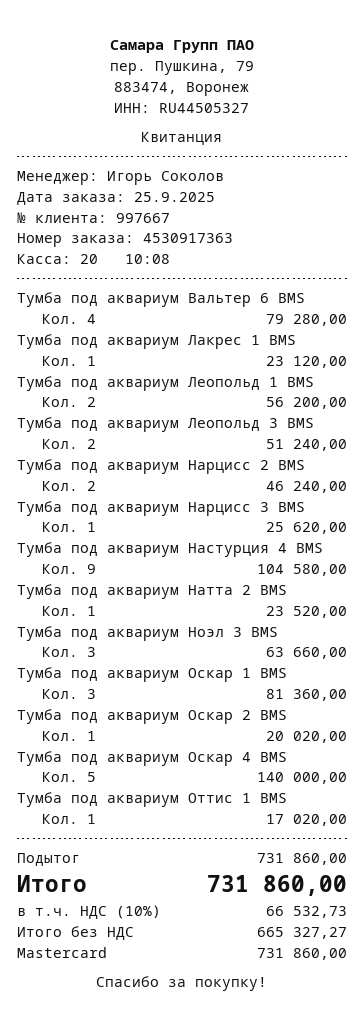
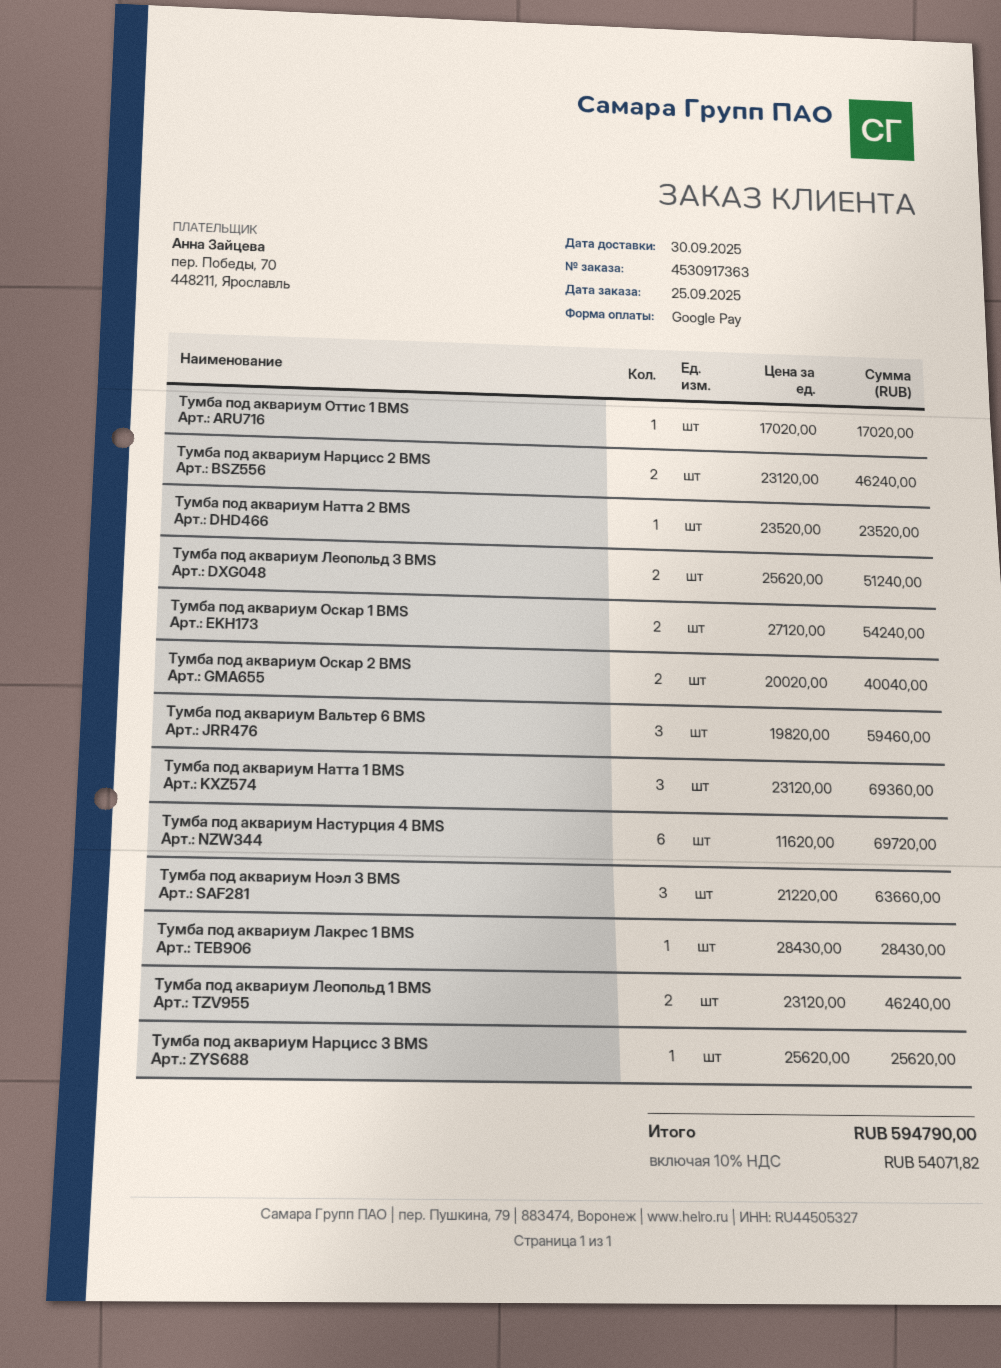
payment method: Mastercard -> Google Pay
Тумба под аквариум Вальтер 6 BMS: 4 for 79280.00 -> 3 for 59460.00
Тумба под аквариум Лакрес 1 BMS: 1 for 23120.00 -> 1 for 28430.00
Тумба под аквариум Леопольд 1 BMS: 2 for 56200.00 -> 2 for 46240.00
Тумба под аквариум Настурция 4 BMS: 9 for 104580.00 -> 6 for 69720.00
Тумба под аквариум Оскар 1 BMS: 3 for 81360.00 -> 2 for 54240.00
Тумба под аквариум Оскар 2 BMS: 1 for 20020.00 -> 2 for 40040.00
Тумба под аквариум Оскар 4 BMS: 5 for 140000.00 -> none
Тумба под аквариум Натта 1 BMS: none -> 3 for 69360.00
tax: 10% = 66532.73 -> 10% = 54071.82
total: 731860.00 -> 594790.00

